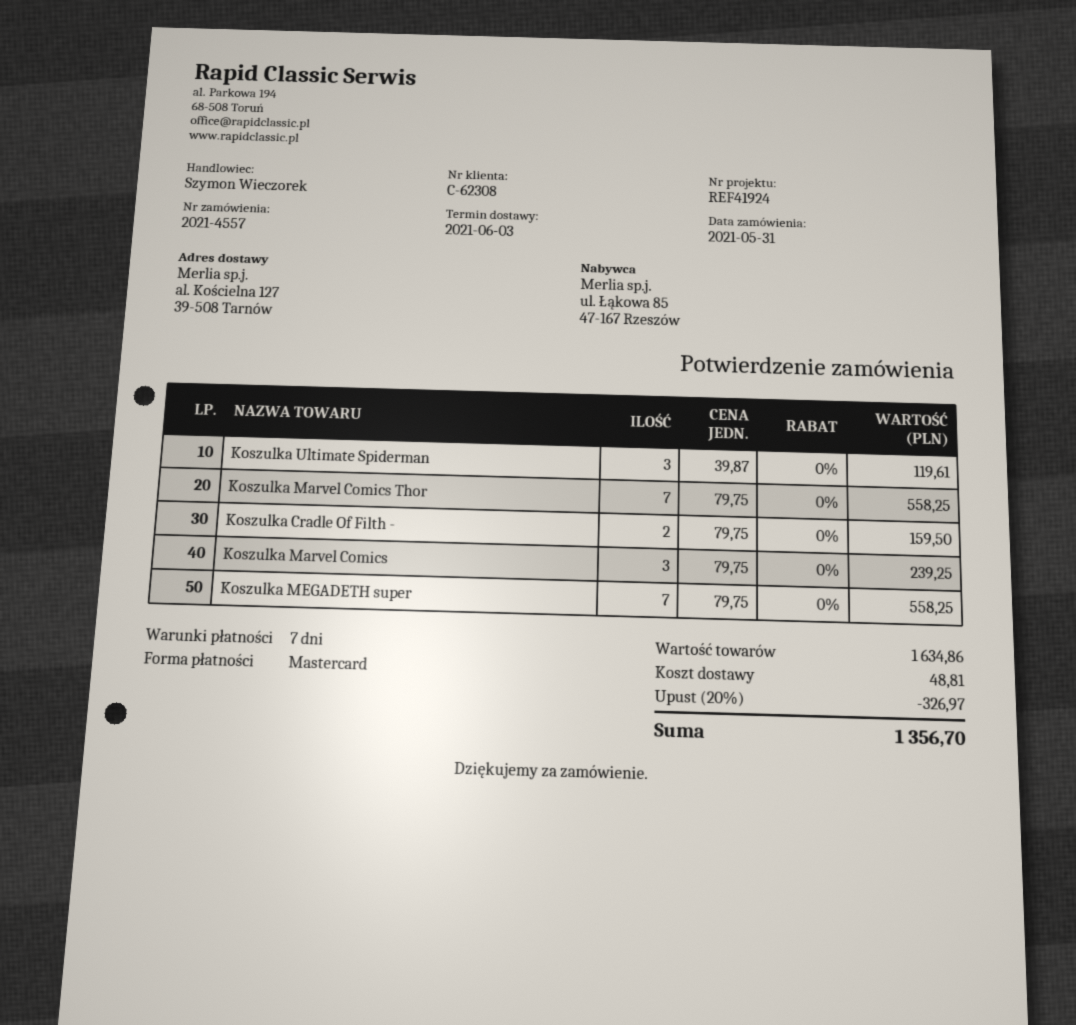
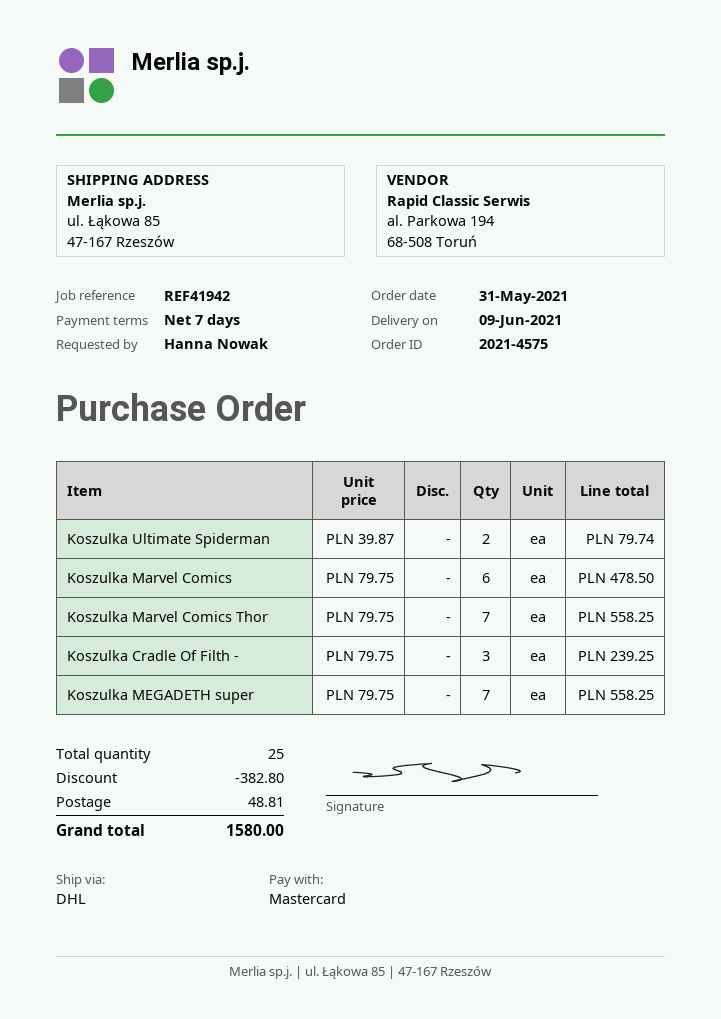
order number: 2021-4557 -> 2021-4575
delivery date: 2021-06-03 -> 2021-06-09
reference: REF41924 -> REF41942
ship to: al. Kościelna 127, 39-508 Tarnów -> ul. Łąkowa 85, 47-167 Rzeszów
Koszulka Ultimate Spiderman: 3 x 39.87 = 119.61 -> 2 x 39.87 = 79.74
Koszulka Cradle Of Filth -: 2 x 79.75 = 159.50 -> 3 x 79.75 = 239.25
Koszulka Marvel Comics: 3 x 79.75 = 239.25 -> 6 x 79.75 = 478.50
discount: 326.97 -> 382.80
total: 1356.70 -> 1580.00

